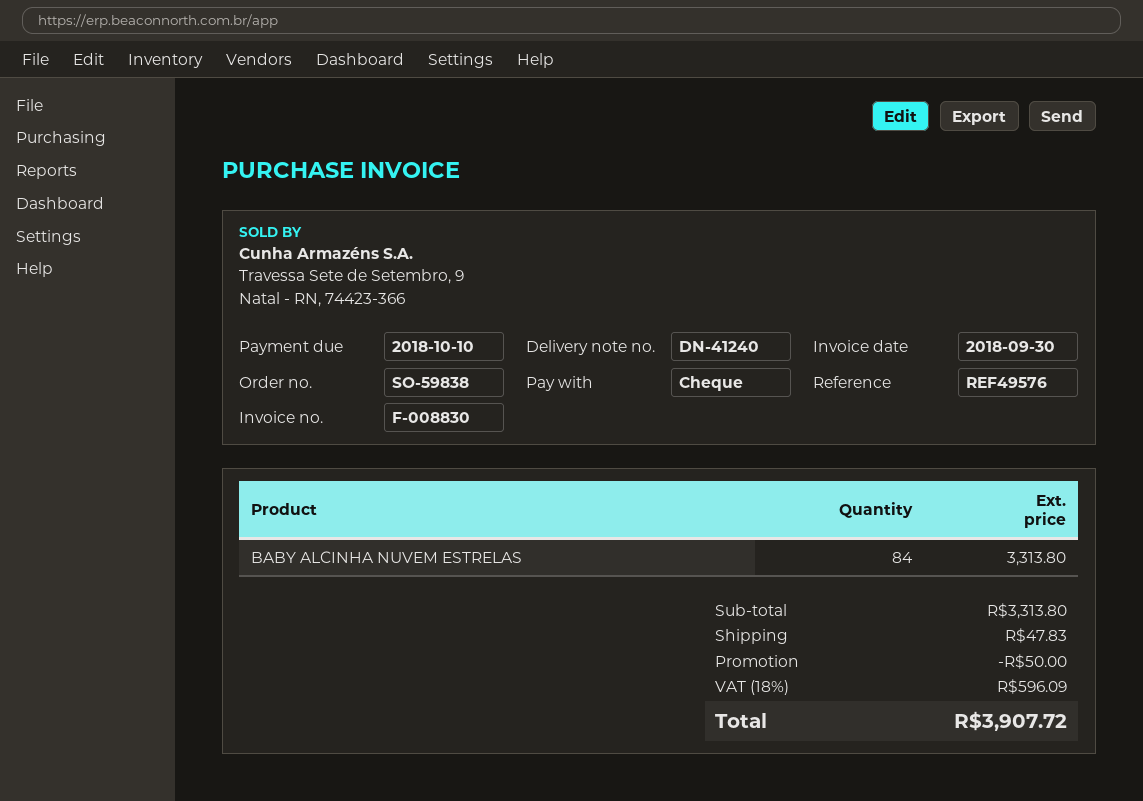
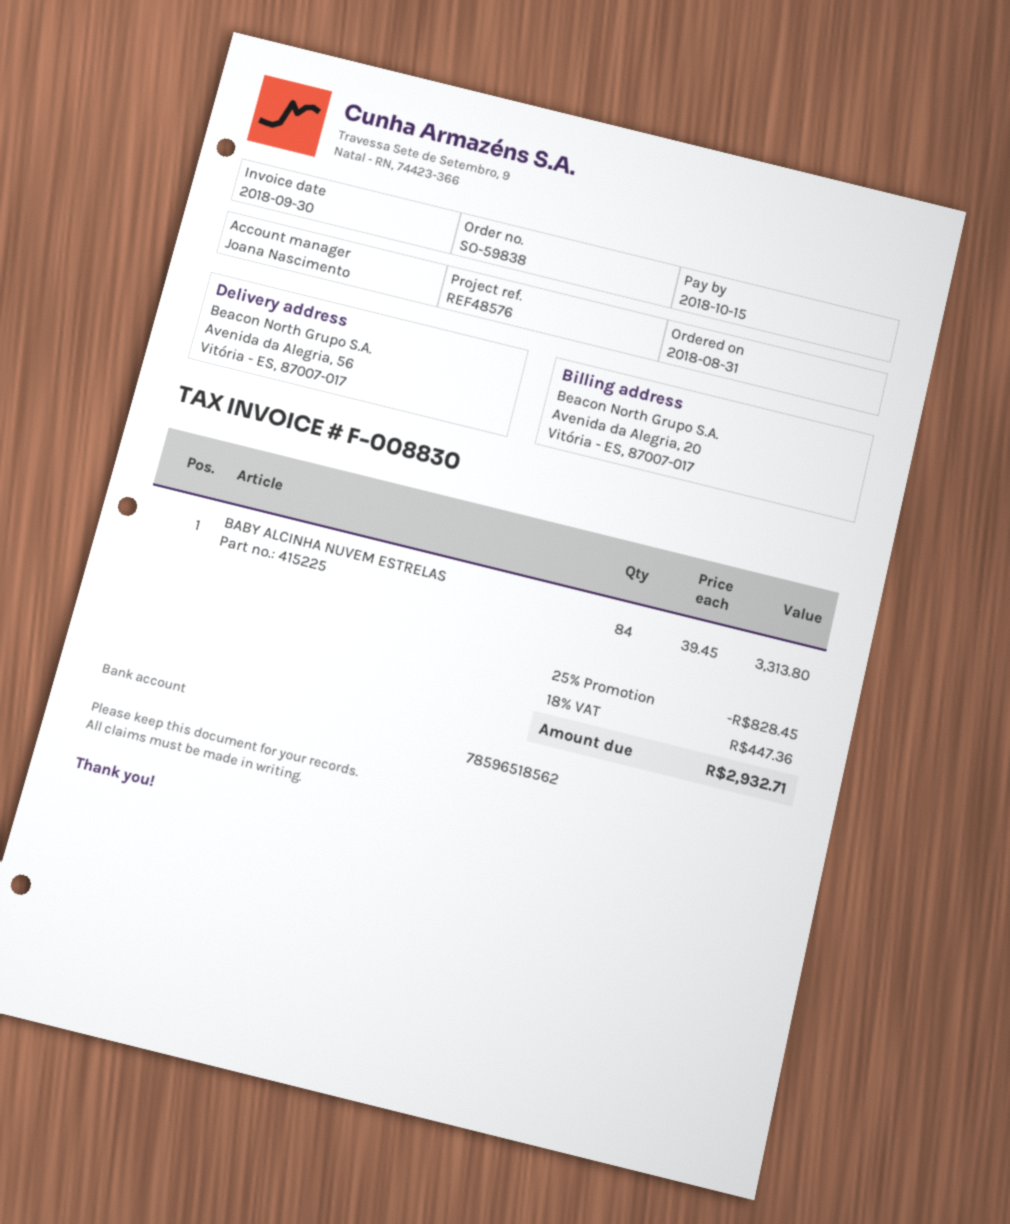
due date: 2018-10-10 -> 2018-10-15
reference: REF49576 -> REF48576
discount: 50.00 -> 828.45
shipping: 47.83 -> none
tax: 18% = 596.09 -> 18% = 447.36
total: 3907.72 -> 2932.71

